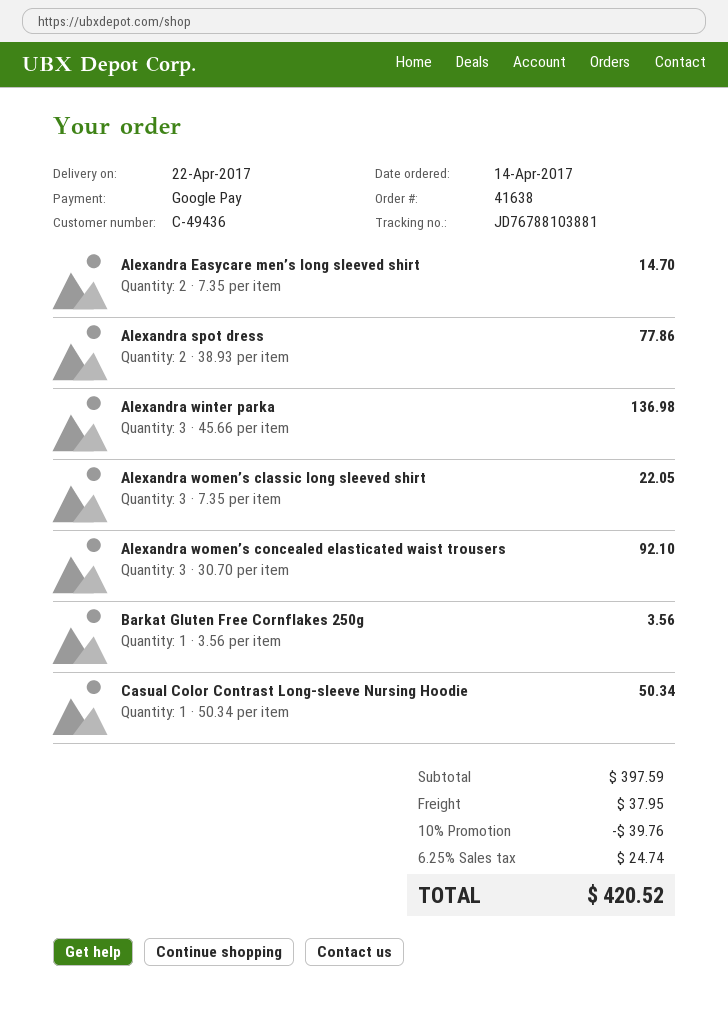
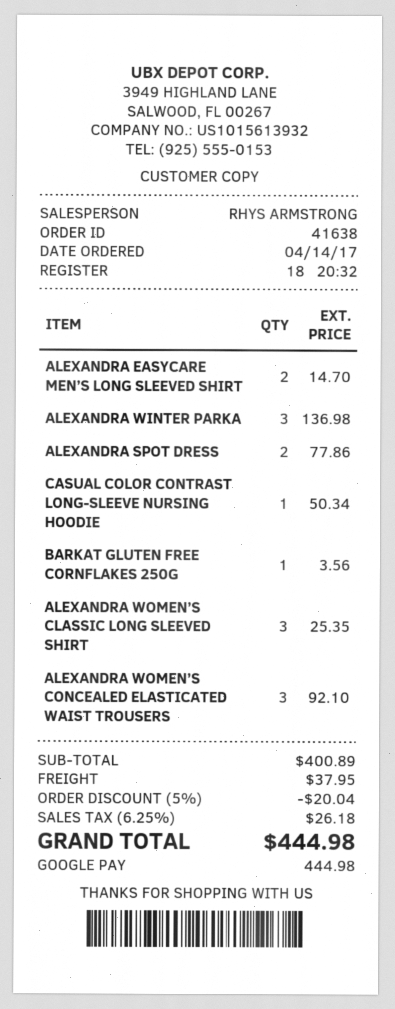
Alexandra women’s classic long sleeved shirt: 3 for 22.05 -> 3 for 25.35
subtotal: 397.59 -> 400.89
discount: 10% = 39.76 -> 5% = 20.04
tax: 6.25% = 24.74 -> 6.25% = 26.18
total: 420.52 -> 444.98

